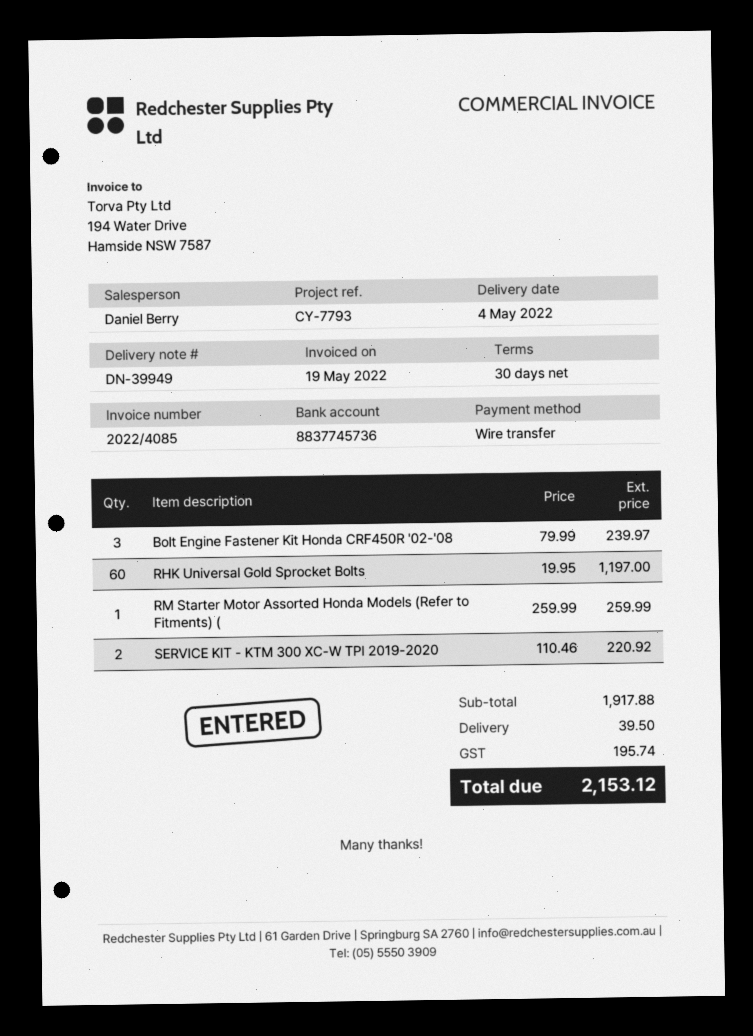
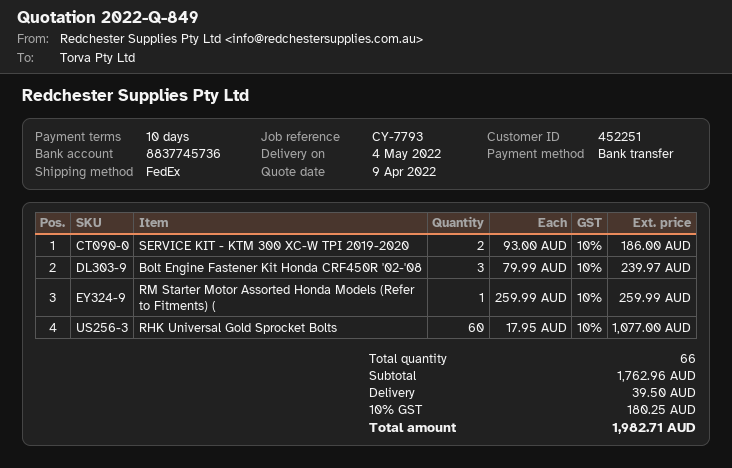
payment terms: 30 days -> 10 days
RHK Universal Gold Sprocket Bolts: 60 x 19.95 = 1197.00 -> 60 x 17.95 = 1077.00
SERVICE KIT - KTM 300 XC-W TPI 2019-2020: 2 x 110.46 = 220.92 -> 2 x 93.00 = 186.00
subtotal: 1917.88 -> 1762.96
tax: 195.74 -> 180.25
total: 2153.12 -> 1982.71

